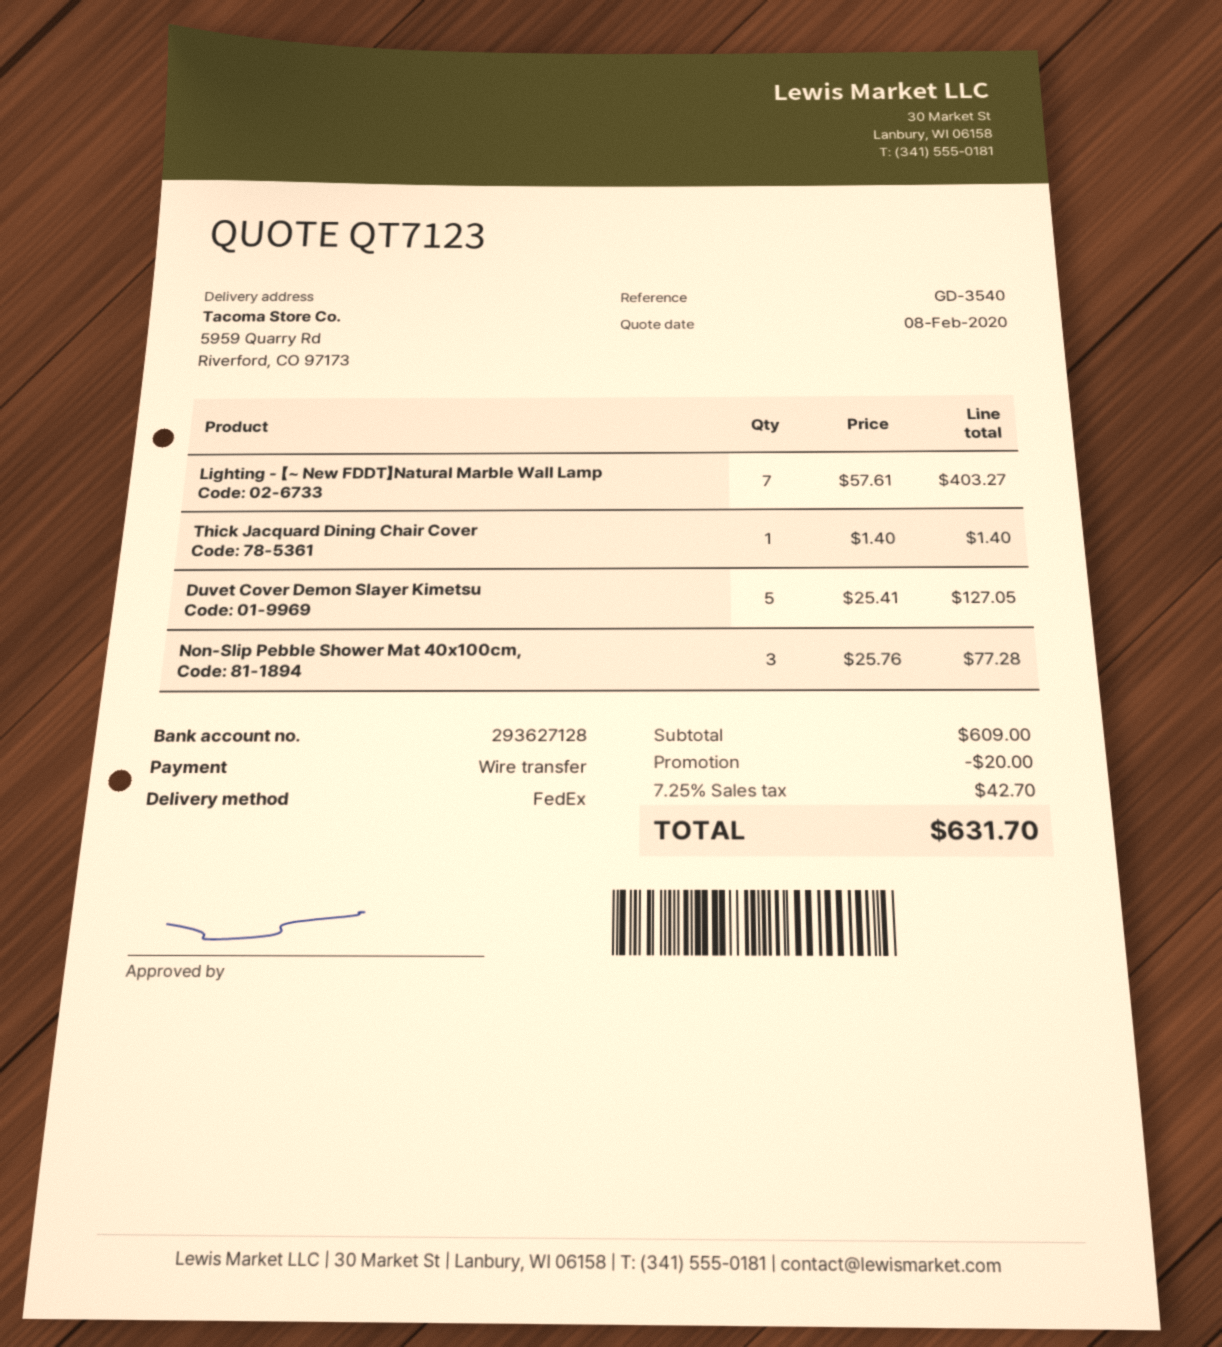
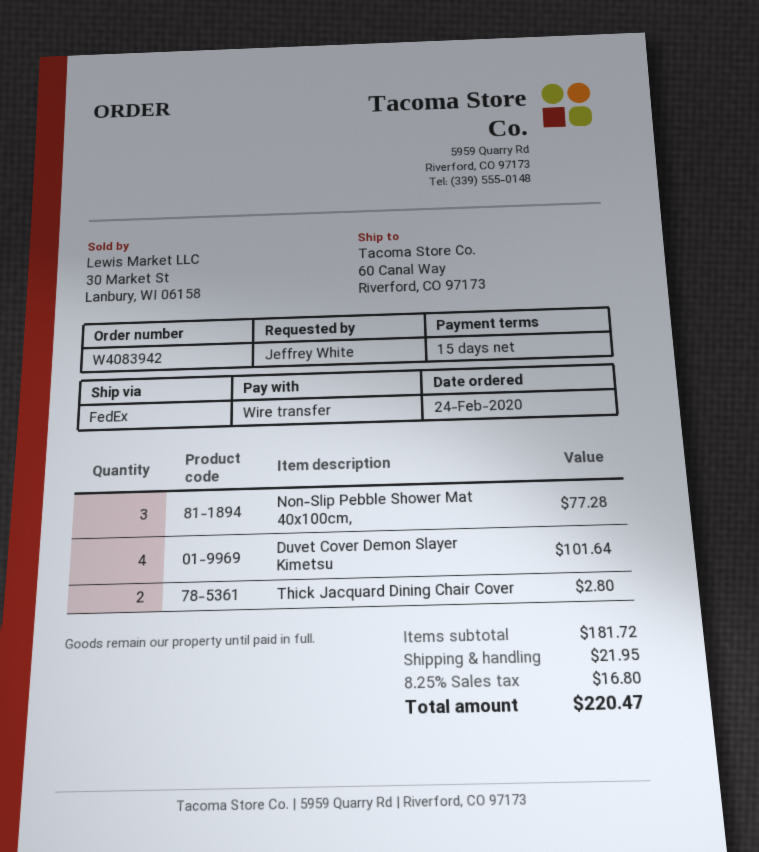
ship to: 5959 Quarry Rd, Riverford, CO 97173 -> 60 Canal Way, Riverford, CO 97173
Lighting - 【~ New FDDT】Natural Marble Wall Lamp: 7 for 403.27 -> none
Thick Jacquard Dining Chair Cover: 1 for 1.40 -> 2 for 2.80
Duvet Cover Demon Slayer Kimetsu: 5 for 127.05 -> 4 for 101.64
subtotal: 609.00 -> 181.72
discount: 20.00 -> none
shipping: none -> 21.95
tax: 7.25% = 42.70 -> 8.25% = 16.80
total: 631.70 -> 220.47

